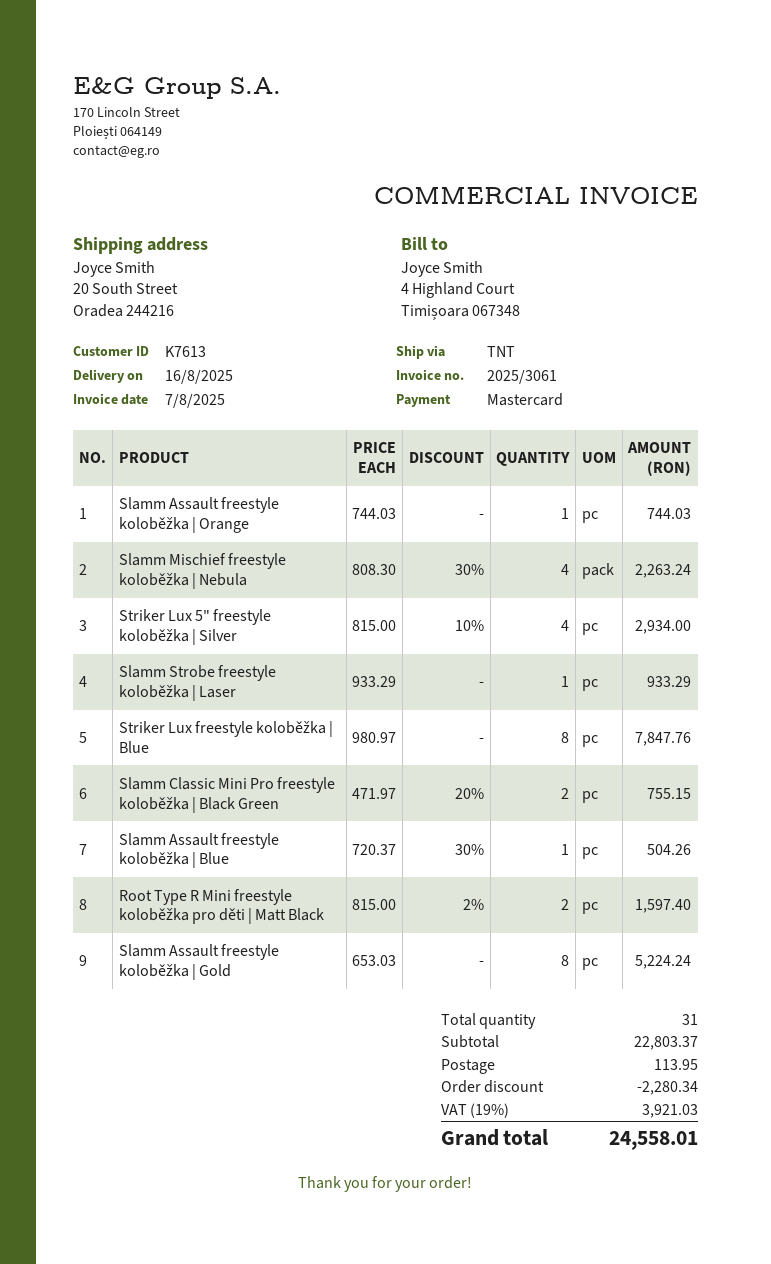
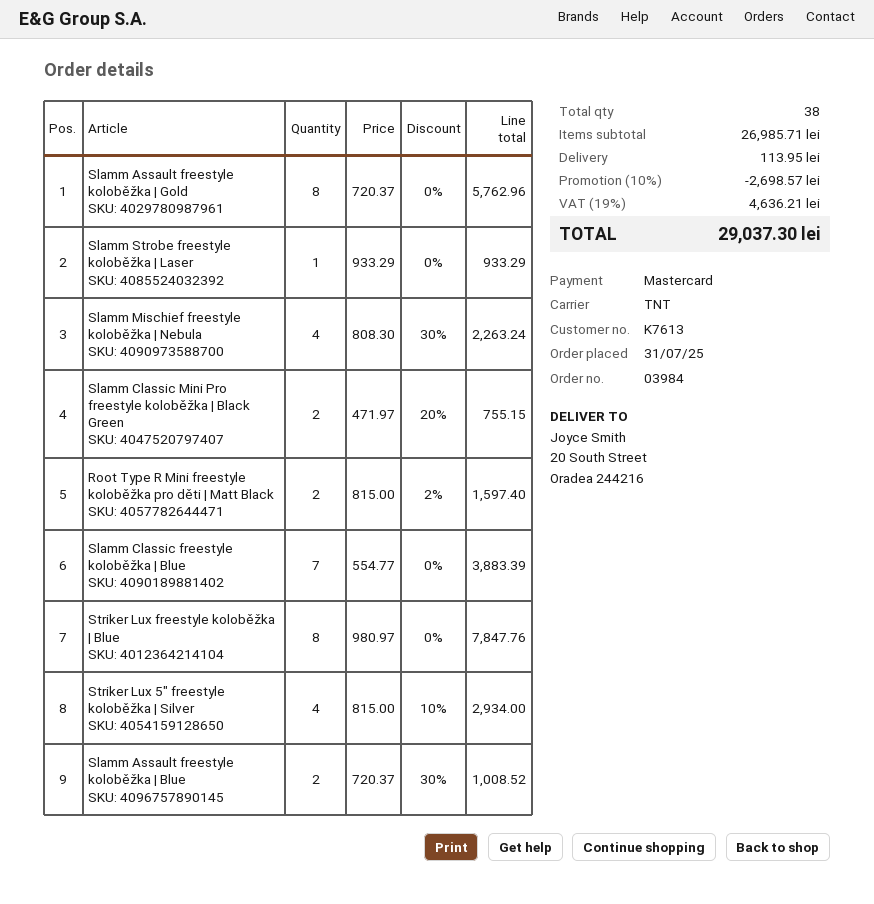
Slamm Assault freestyle koloběžka | Orange: 1 x 744.03 = 744.03 -> none
Slamm Assault freestyle koloběžka | Blue: 1 x 720.37 - 30% = 504.26 -> 2 x 720.37 - 30% = 1008.52
Slamm Assault freestyle koloběžka | Gold: 8 x 653.03 = 5224.24 -> 8 x 720.37 = 5762.96
Slamm Classic freestyle koloběžka | Blue: none -> 7 x 554.77 = 3883.39
total quantity: 31 -> 38
subtotal: 22803.37 -> 26985.71
discount: 2280.34 -> 2698.57
tax: 19% = 3921.03 -> 19% = 4636.21
total: 24558.01 -> 29037.30

